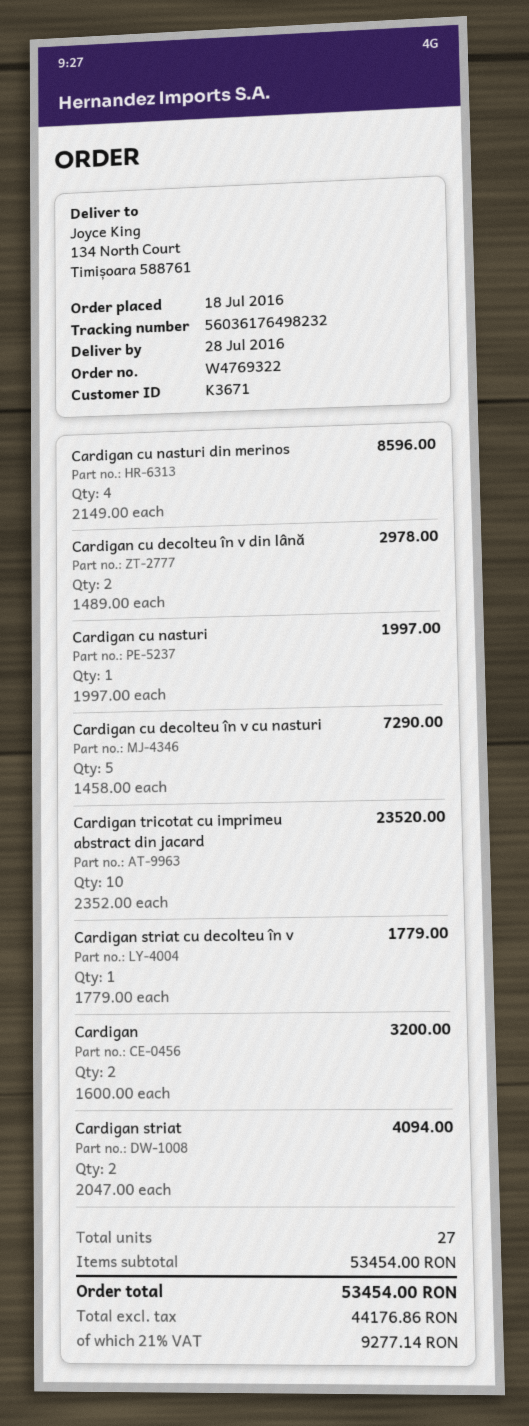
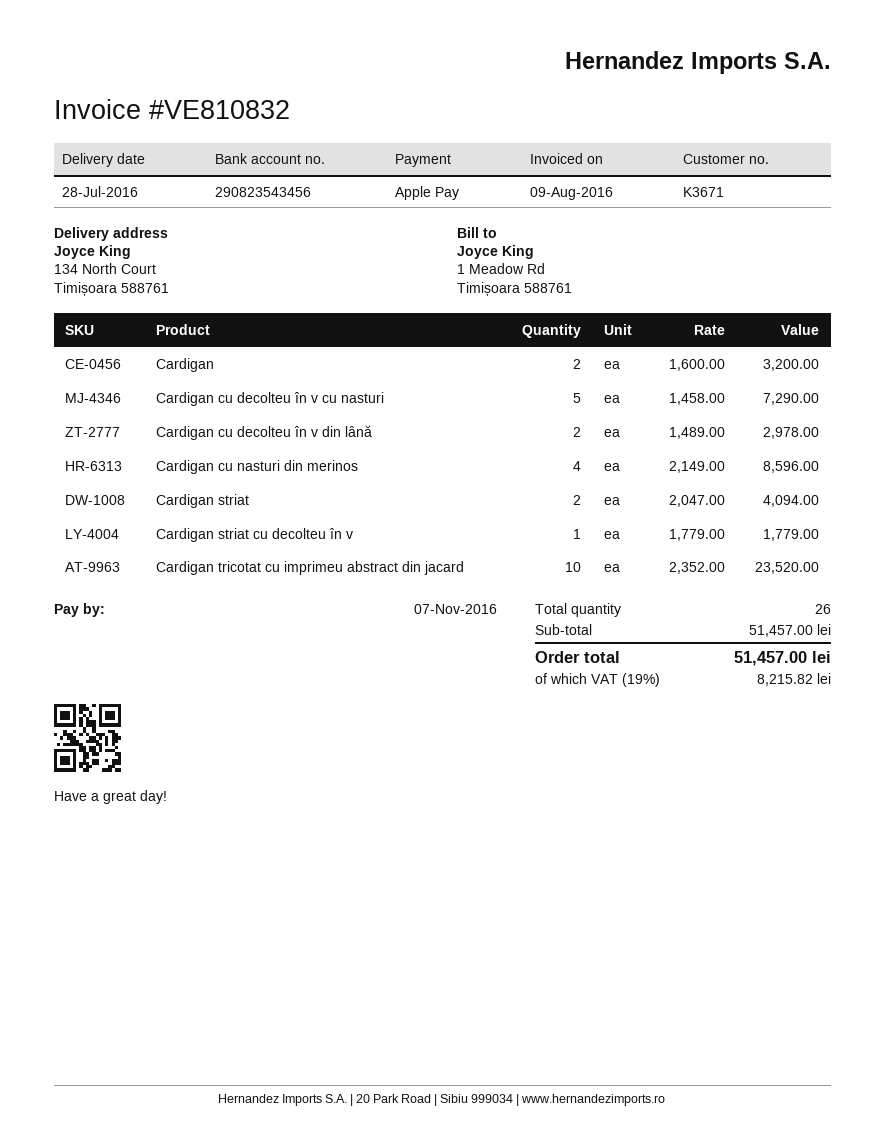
Cardigan cu nasturi: 1 x 1997.00 = 1997.00 -> none
total quantity: 27 -> 26
subtotal: 53454.00 -> 51457.00
tax: 21% = 9277.14 -> 19% = 8215.82
total: 53454.00 -> 51457.00

